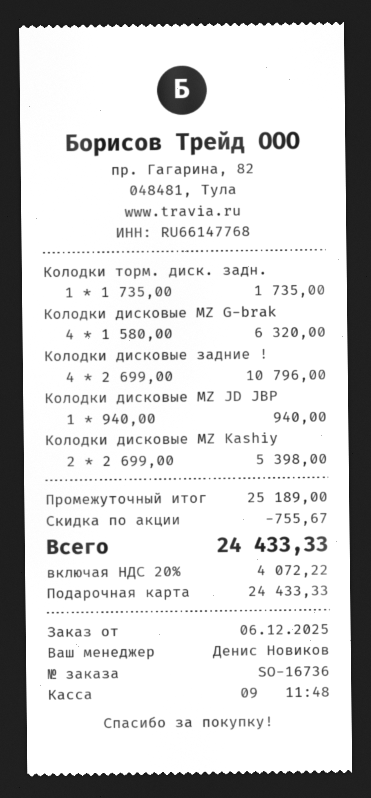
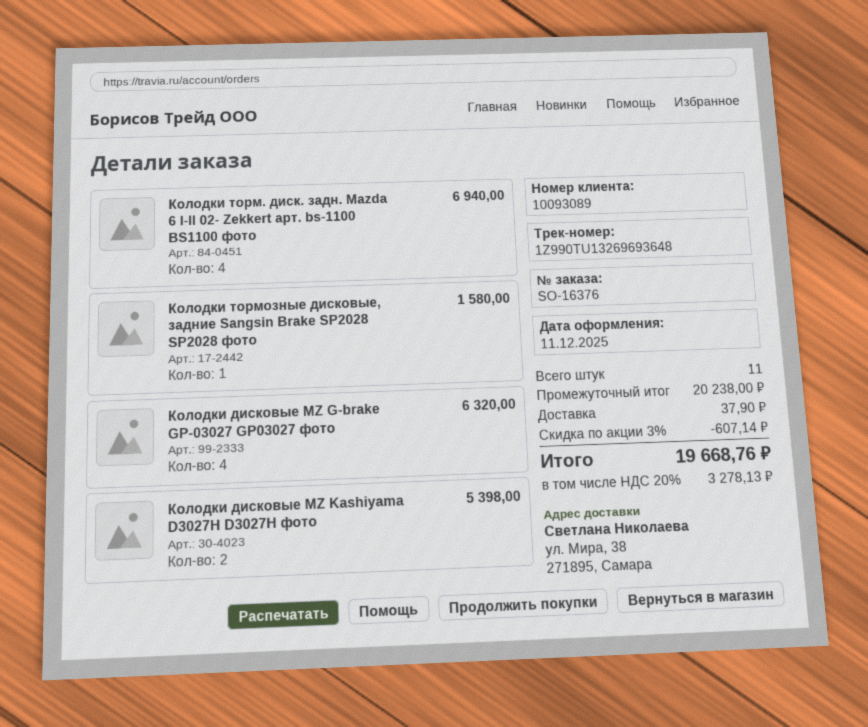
order number: SO-16736 -> SO-16376
order date: 2025-12-06 -> 2025-12-11
Колодки торм. диск. задн.: 1 for 1735.00 -> 4 for 6940.00
Колодки дисковые задние !: 4 for 10796.00 -> none
Колодки дисковые MZ JD JBP: 1 for 940.00 -> none
Колодки тормозные дисковые, задние Sangsin Brake SP2028 SP2028 фото: none -> 1 for 1580.00
subtotal: 25189.00 -> 20238.00
discount: 755.67 -> 607.14
shipping: none -> 37.90
tax: 20% = 4072.22 -> 20% = 3278.13
total: 24433.33 -> 19668.76

